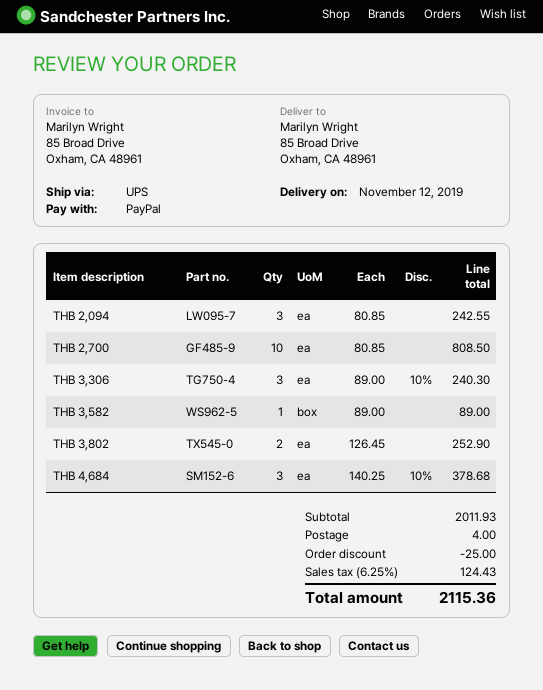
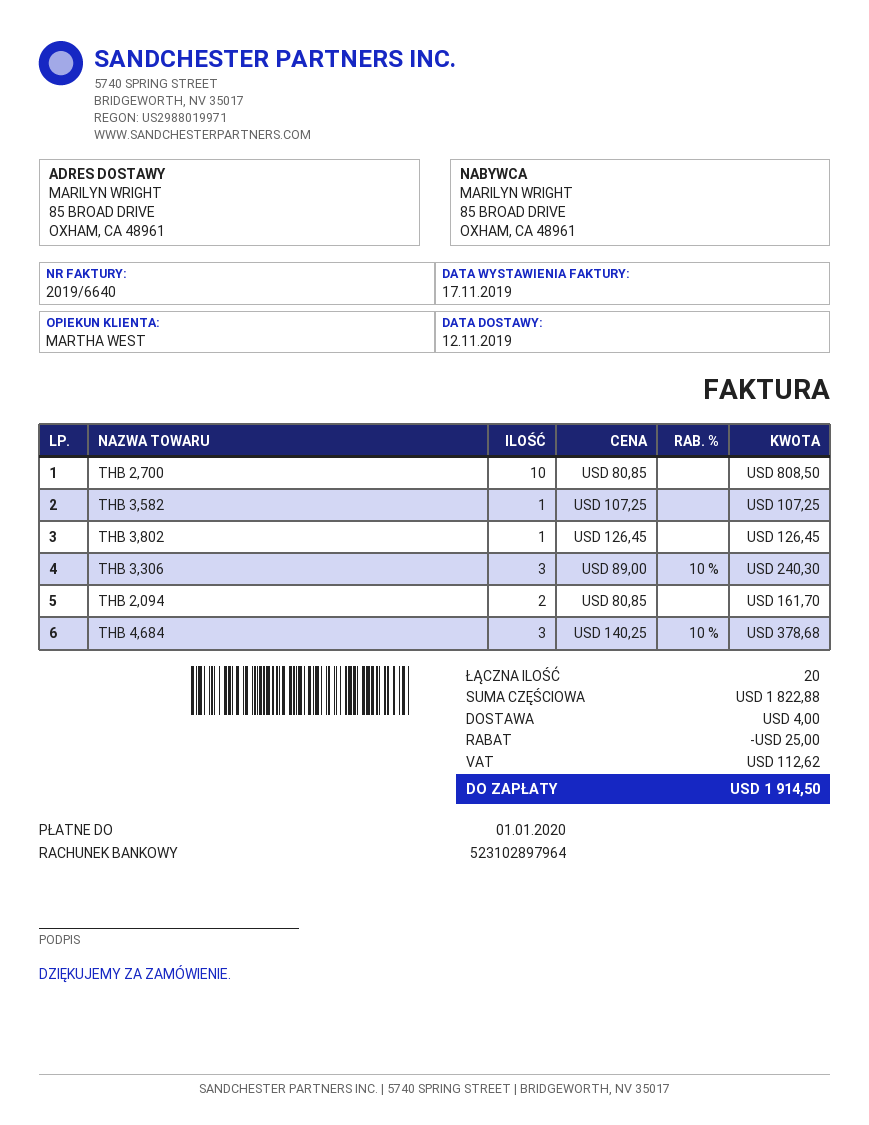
THB 2,094: 3 x 80.85 = 242.55 -> 2 x 80.85 = 161.70
THB 3,582: 1 x 89.00 = 89.00 -> 1 x 107.25 = 107.25
THB 3,802: 2 x 126.45 = 252.90 -> 1 x 126.45 = 126.45
subtotal: 2011.93 -> 1822.88
tax: 124.43 -> 112.62
total: 2115.36 -> 1914.50

